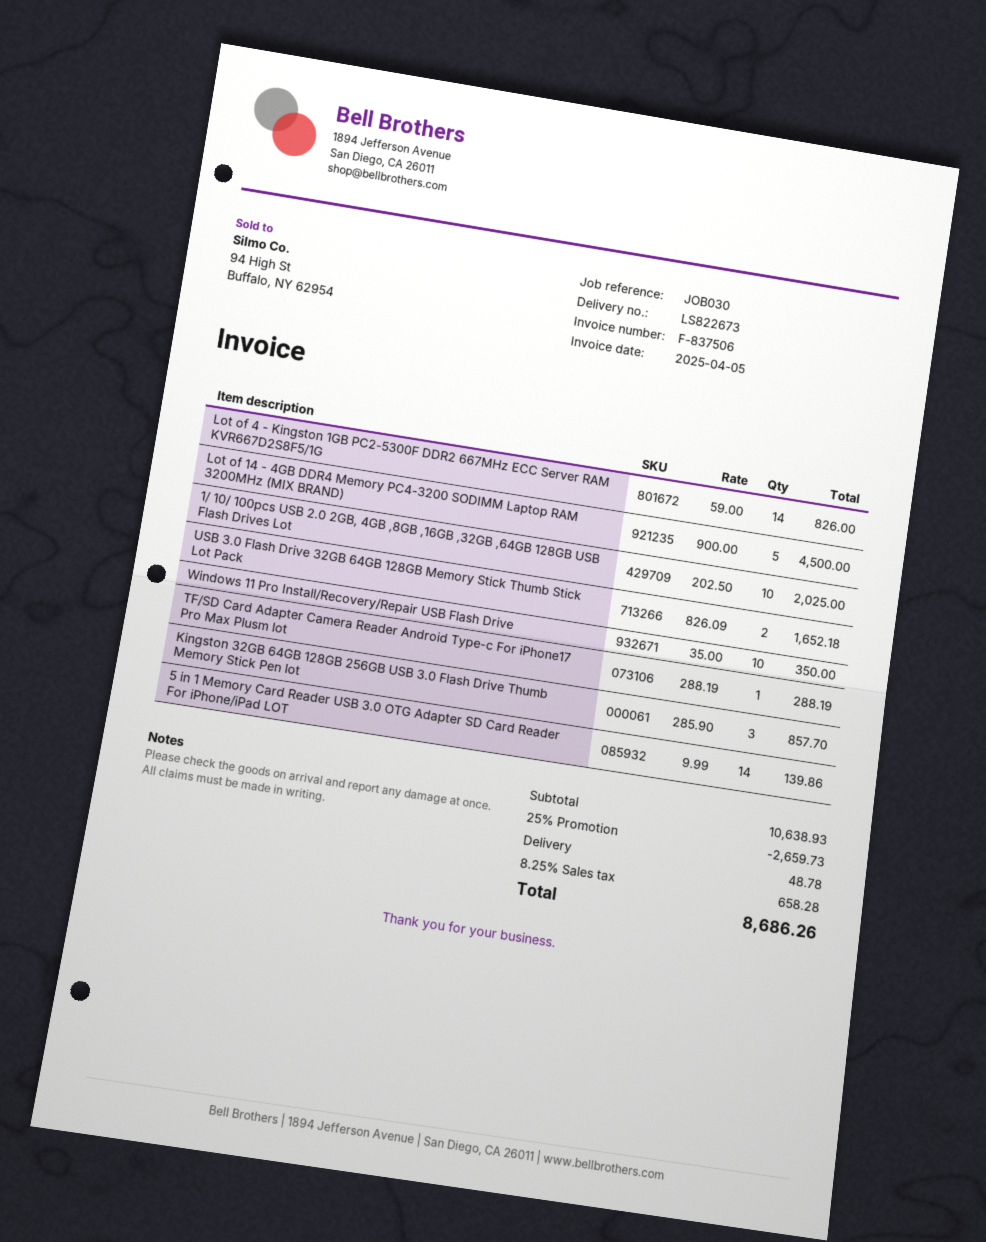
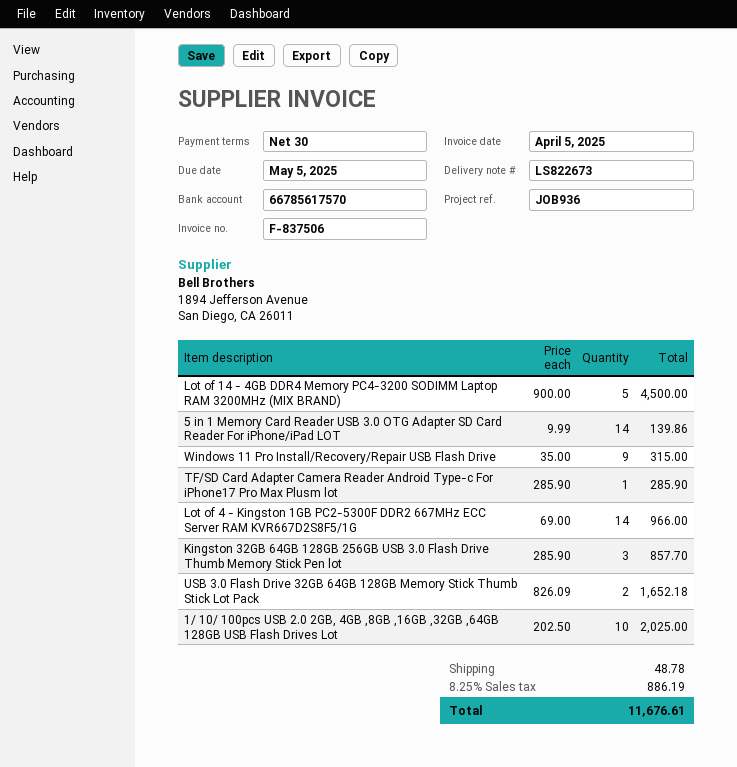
reference: JOB030 -> JOB936
Lot of 4 - Kingston 1GB PC2-5300F DDR2 667MHz ECC Server RAM KVR667D2S8F5/1G: 14 x 59.00 = 826.00 -> 14 x 69.00 = 966.00
Windows 11 Pro Install/Recovery/Repair USB Flash Drive: 10 x 35.00 = 350.00 -> 9 x 35.00 = 315.00
TF/SD Card Adapter Camera Reader Android Type-c For iPhone17 Pro Max Plusm lot: 1 x 288.19 = 288.19 -> 1 x 285.90 = 285.90
discount: 25% = 2659.73 -> none
tax: 8.25% = 658.28 -> 8.25% = 886.19
total: 8686.26 -> 11676.61

